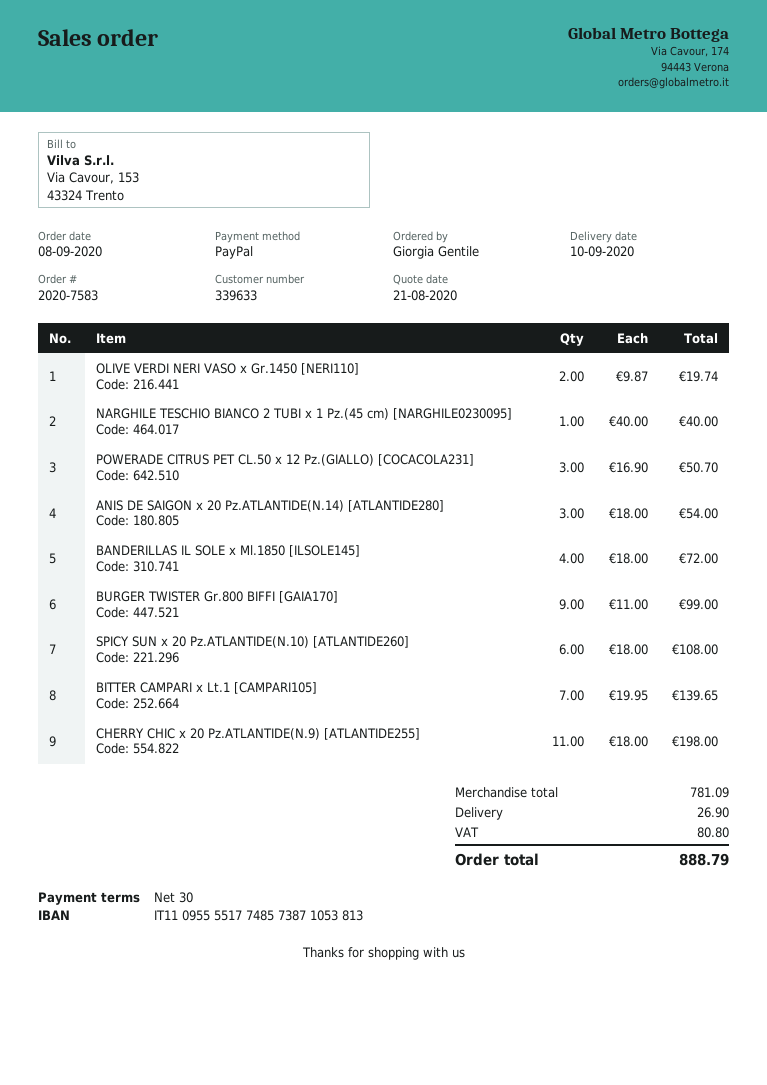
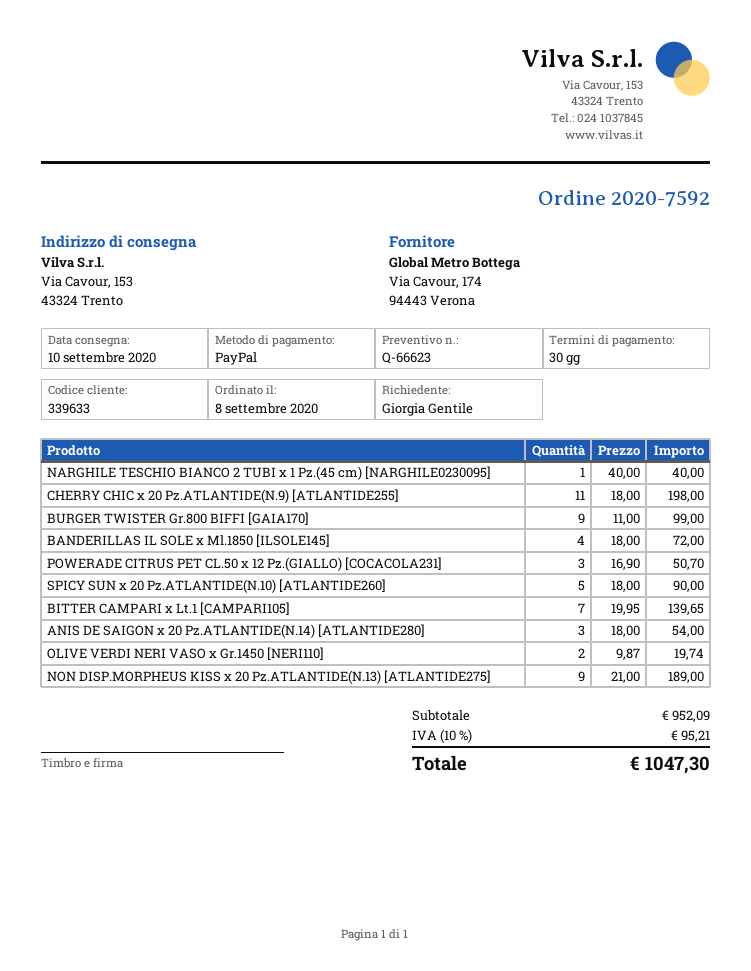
order number: 2020-7583 -> 2020-7592
SPICY SUN x 20 Pz.ATLANTIDE(N.10) [ATLANTIDE260]: 6 x 18.00 = 108.00 -> 5 x 18.00 = 90.00
NON DISP.MORPHEUS KISS x 20 Pz.ATLANTIDE(N.13) [ATLANTIDE275]: none -> 9 x 21.00 = 189.00
subtotal: 781.09 -> 952.09
shipping: 26.90 -> none
tax: 80.80 -> 95.21
total: 888.79 -> 1047.30

